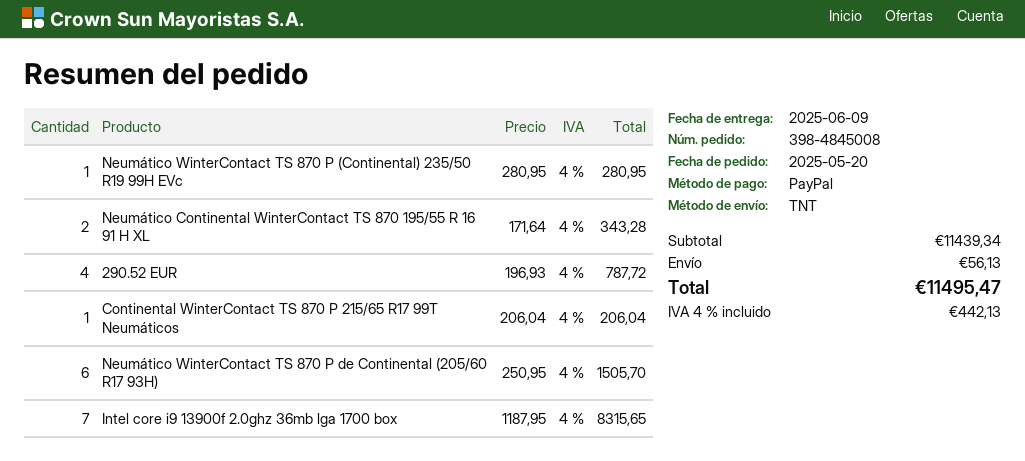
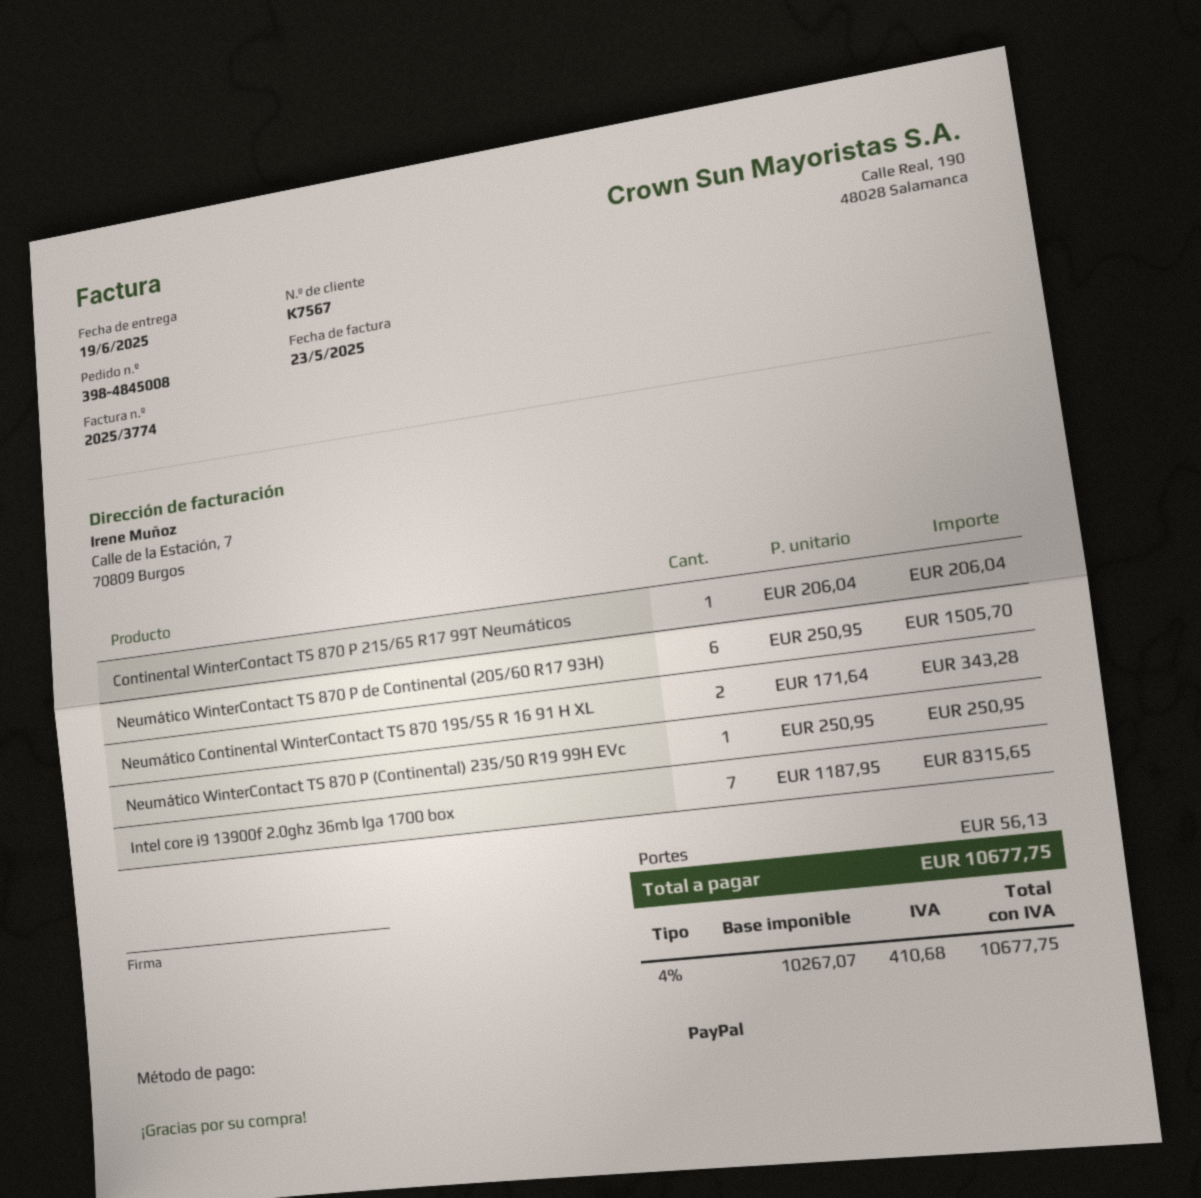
delivery date: 2025-06-09 -> 2025-06-19
Neumático WinterContact TS 870 P (Continental) 235/50 R19 99H EVc: 1 x 280.95 = 280.95 -> 1 x 250.95 = 250.95
290.52 EUR: 4 x 196.93 = 787.72 -> none
tax: 4% = 442.13 -> 4% = 410.68
total: 11495.47 -> 10677.75

